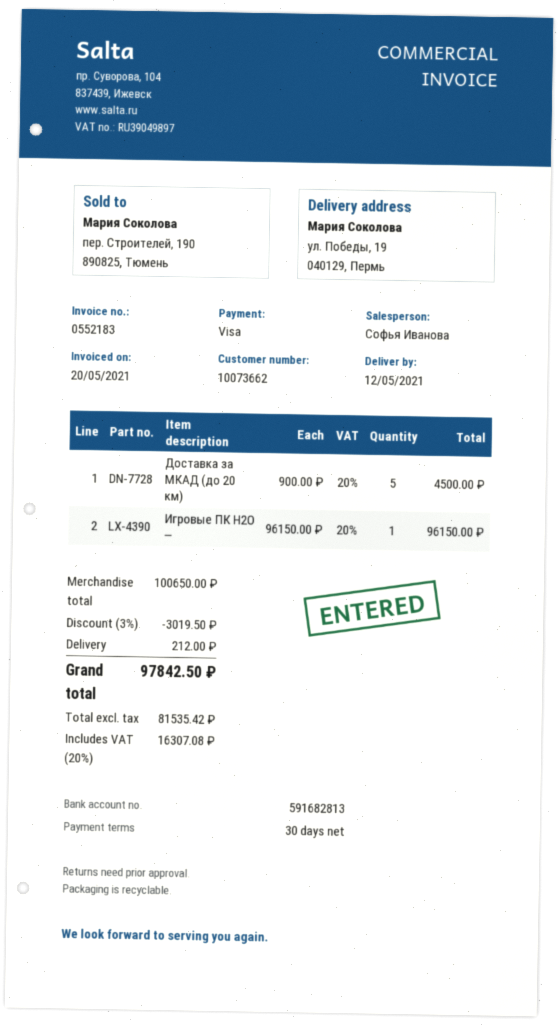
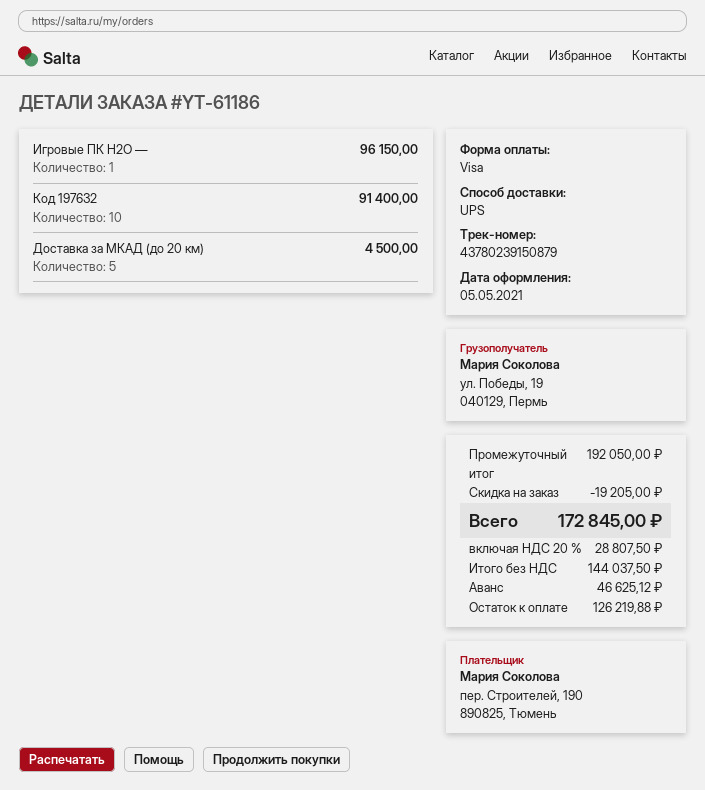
Код 197632: none -> 10 for 91400.00
subtotal: 100650.00 -> 192050.00
discount: 3019.50 -> 19205.00
shipping: 212.00 -> none
net: 81535.42 -> 144037.50
tax: 20% = 16307.08 -> 20% = 28807.50
total: 97842.50 -> 172845.00

